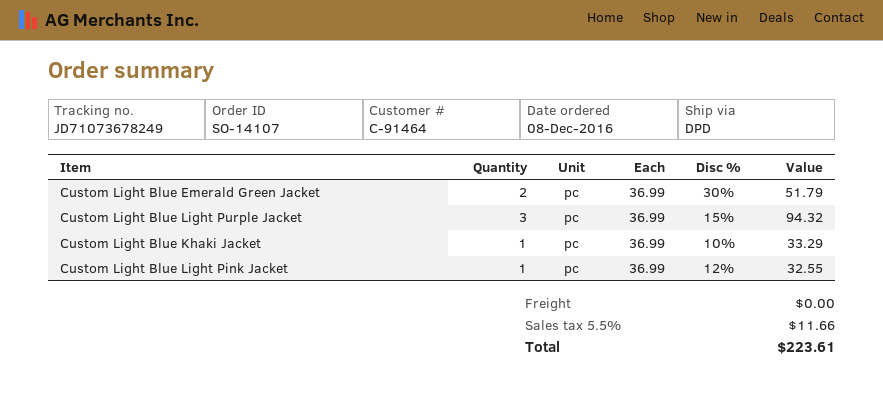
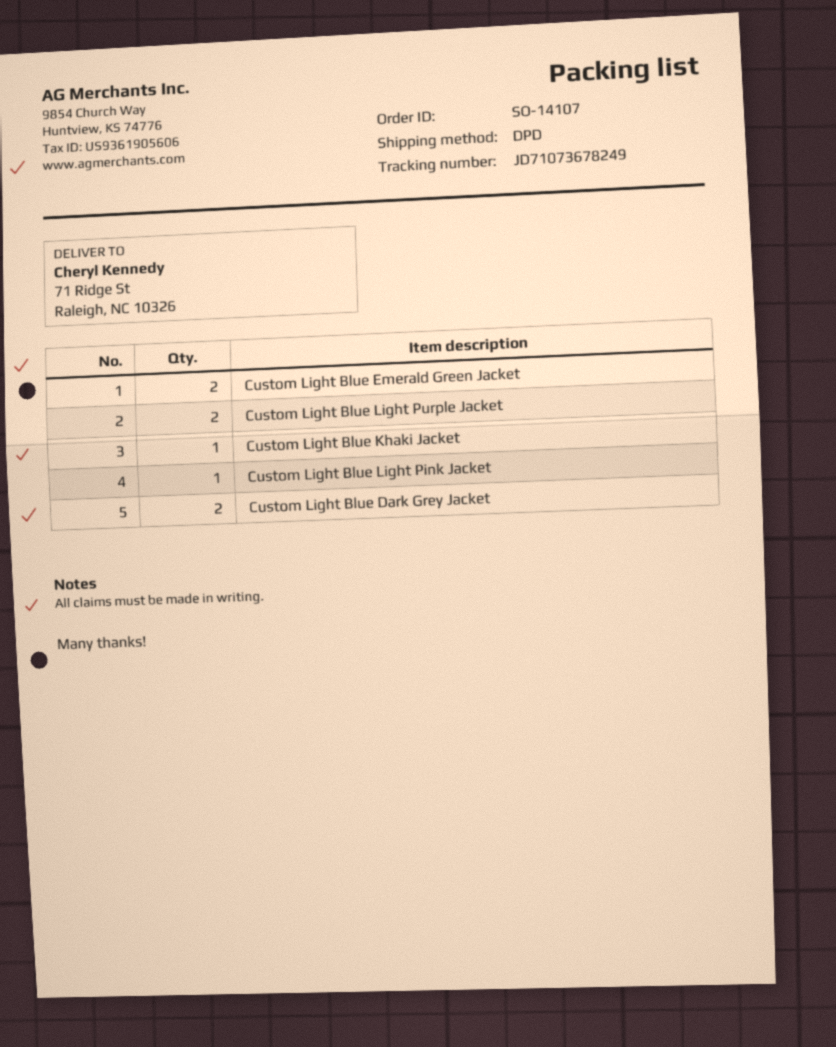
Custom Light Blue Light Purple Jacket: 3 -> 2
Custom Light Blue Dark Grey Jacket: none -> 2

